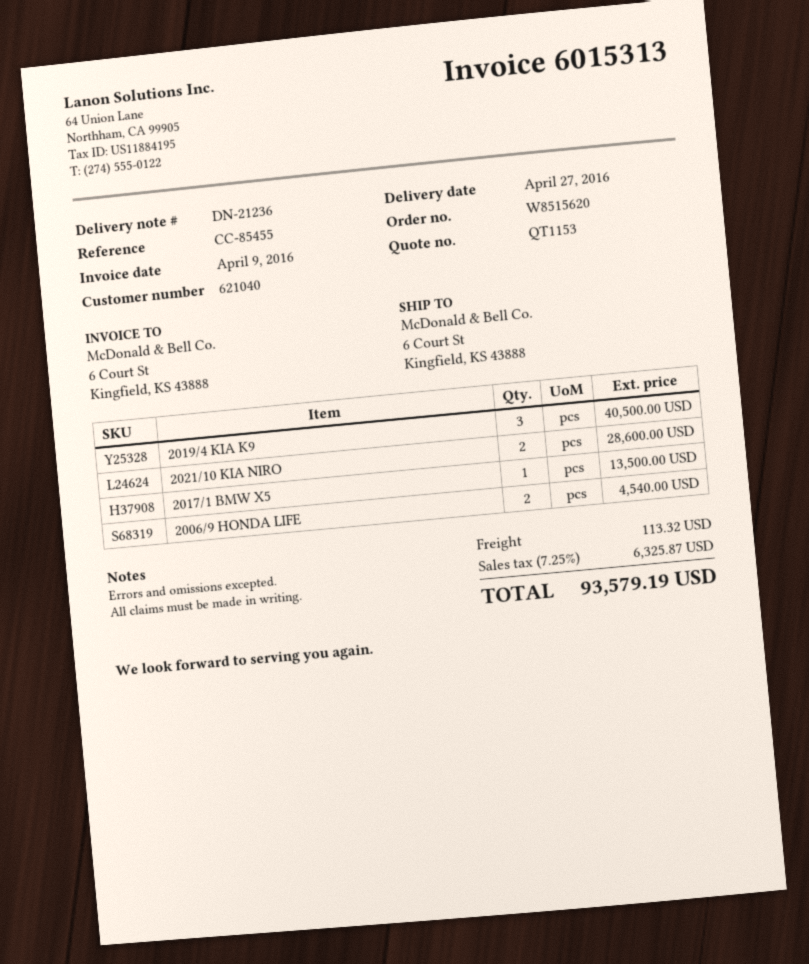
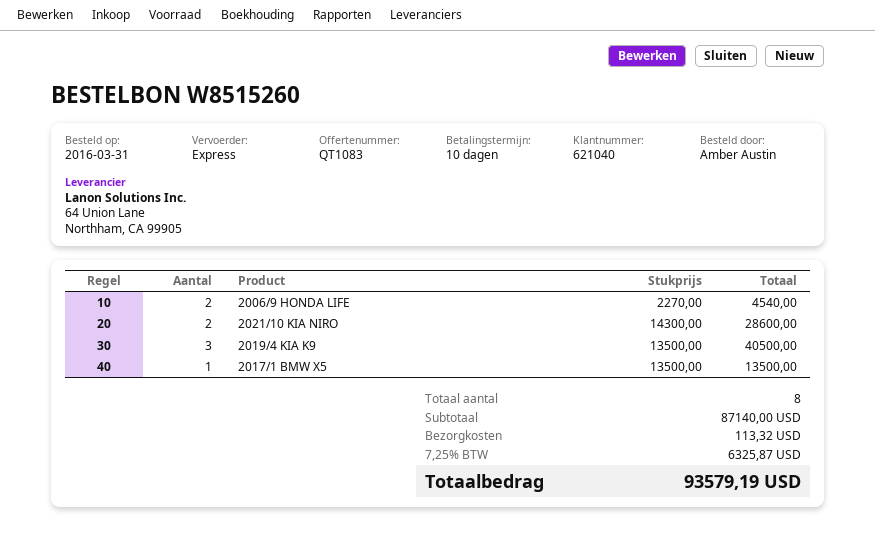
quote number: QT1153 -> QT1083
order number: W8515620 -> W8515260

